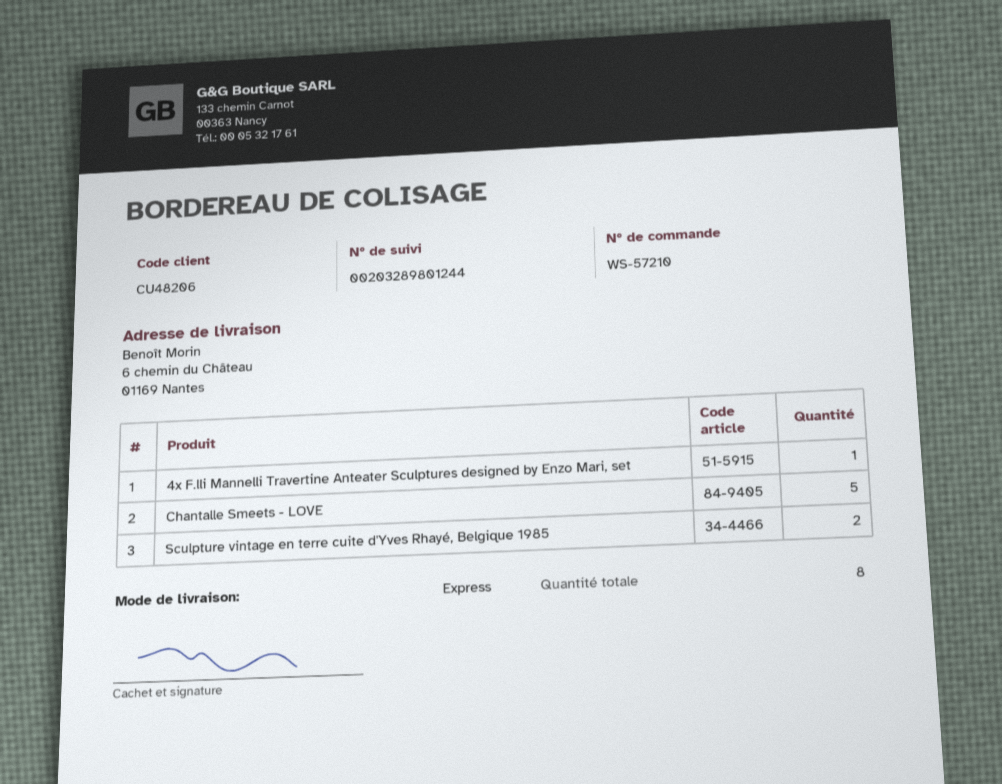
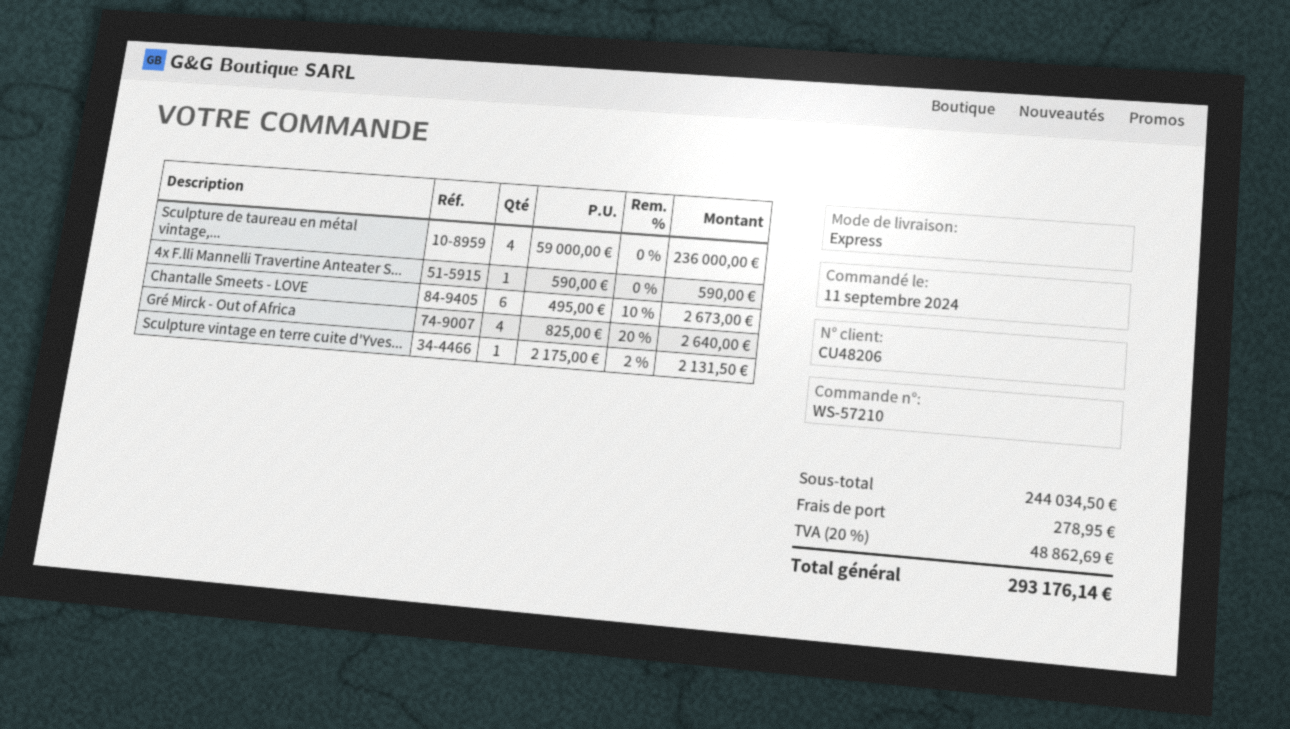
Chantalle Smeets - LOVE: 5 -> 6
Sculpture vintage en terre cuite d'Yves Rhayé, Belgique 1985: 2 -> 1
Sculpture de taureau en métal vintage,...: none -> 4
Gré Mirck - Out of Africa: none -> 4

